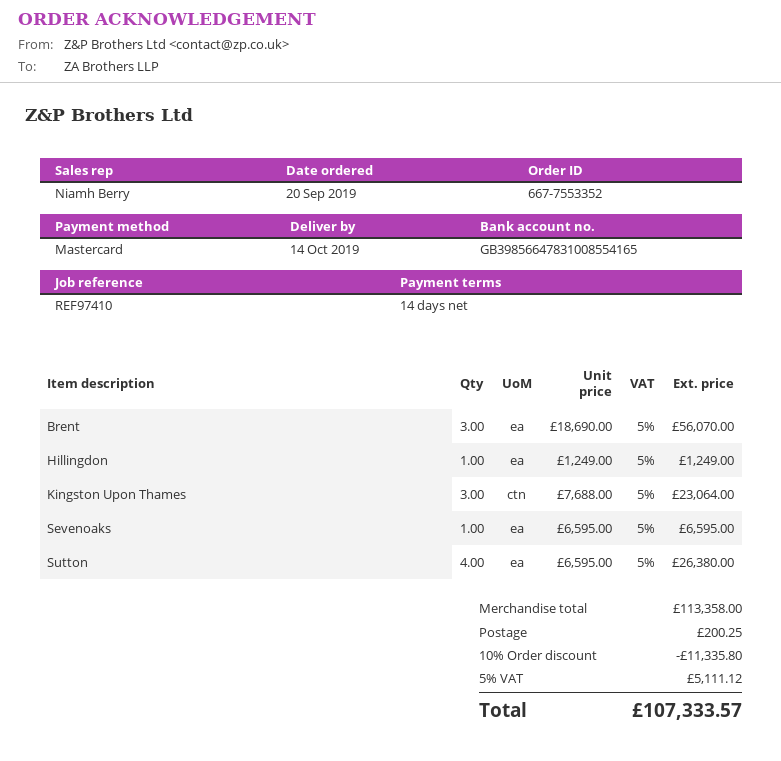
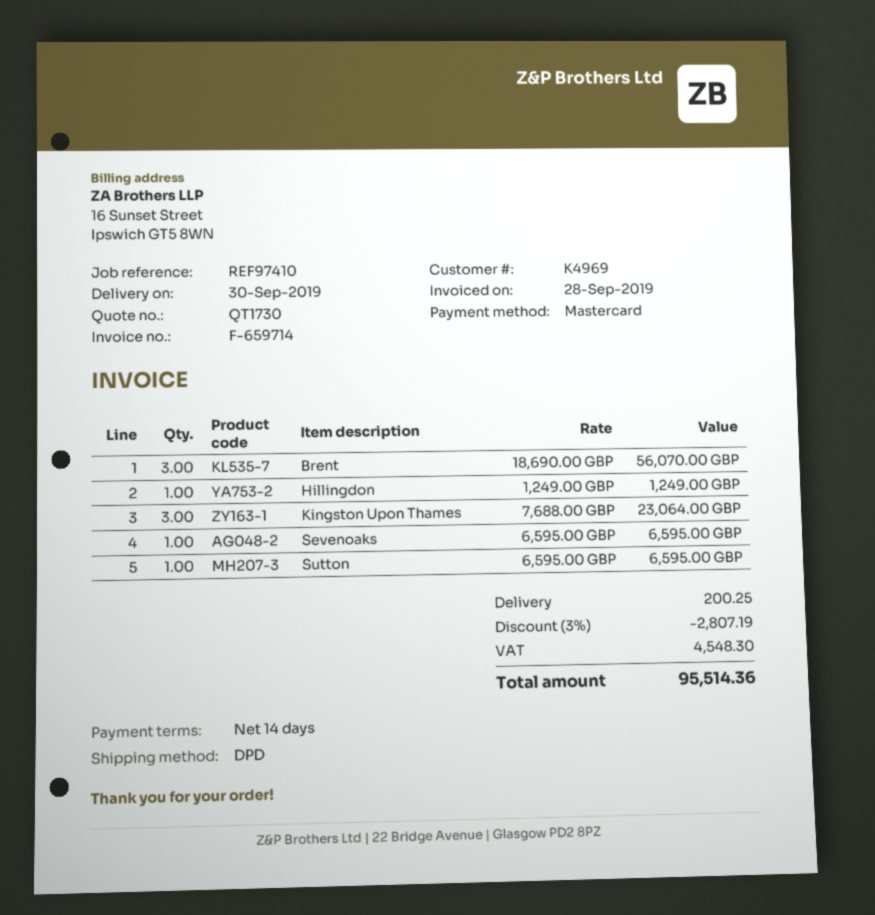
delivery date: 2019-10-14 -> 2019-09-30
Sutton: 4 x 6595.00 = 26380.00 -> 1 x 6595.00 = 6595.00
discount: 10% = 11335.80 -> 3% = 2807.19
tax: 5111.12 -> 4548.30
total: 107333.57 -> 95514.36

